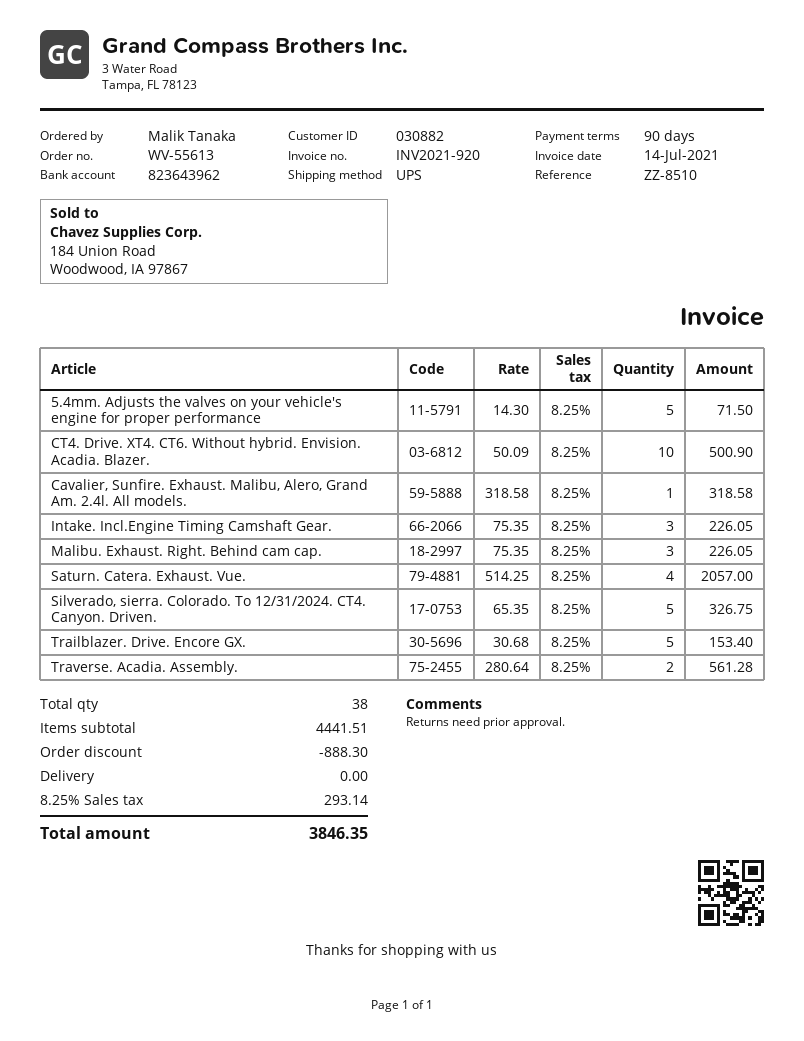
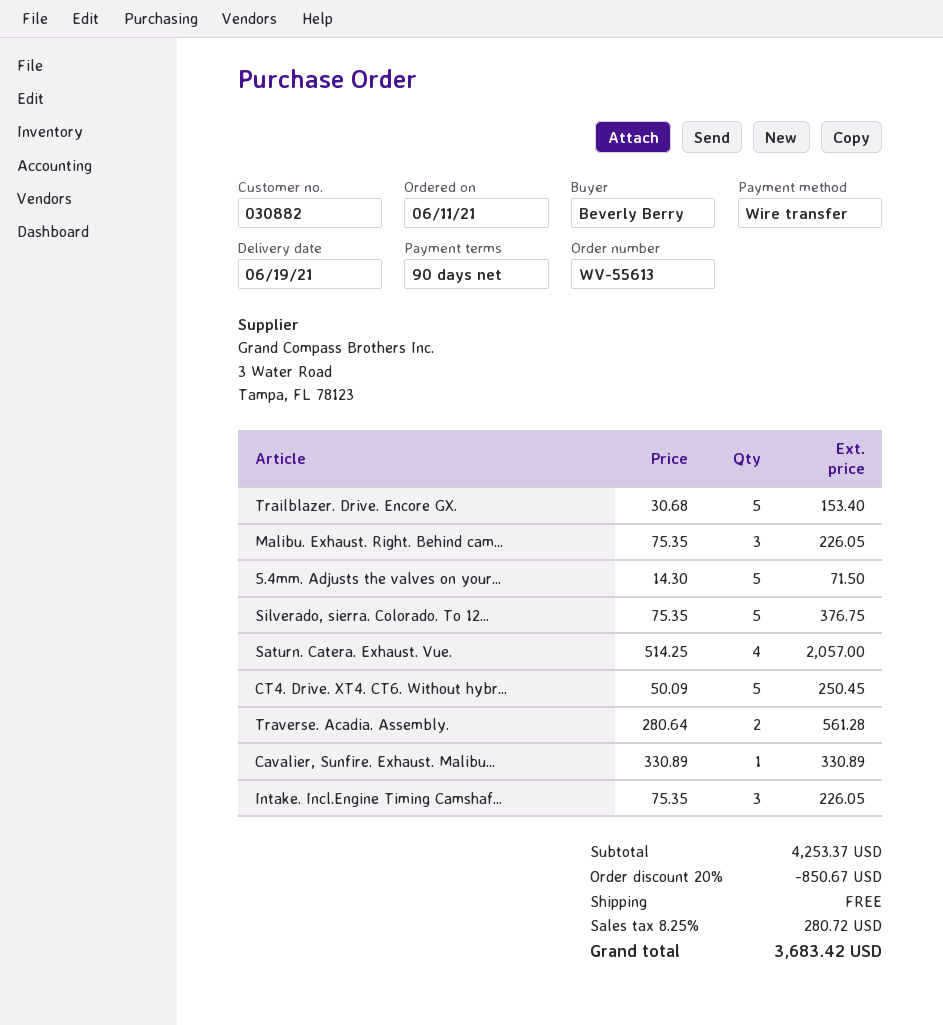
ordered by: Malik Tanaka -> Beverly Berry
CT4. Drive. XT4. CT6. Without hybrid. Envision. Acadia. Blazer.: 10 x 50.09 = 500.90 -> 5 x 50.09 = 250.45
Cavalier, Sunfire. Exhaust. Malibu, Alero, Grand Am. 2.4l. All models.: 1 x 318.58 = 318.58 -> 1 x 330.89 = 330.89
Silverado, sierra. Colorado. To 12/31/2024. CT4. Canyon. Driven.: 5 x 65.35 = 326.75 -> 5 x 75.35 = 376.75
subtotal: 4441.51 -> 4253.37
discount: 888.30 -> 850.67
tax: 8.25% = 293.14 -> 8.25% = 280.72
total: 3846.35 -> 3683.42

